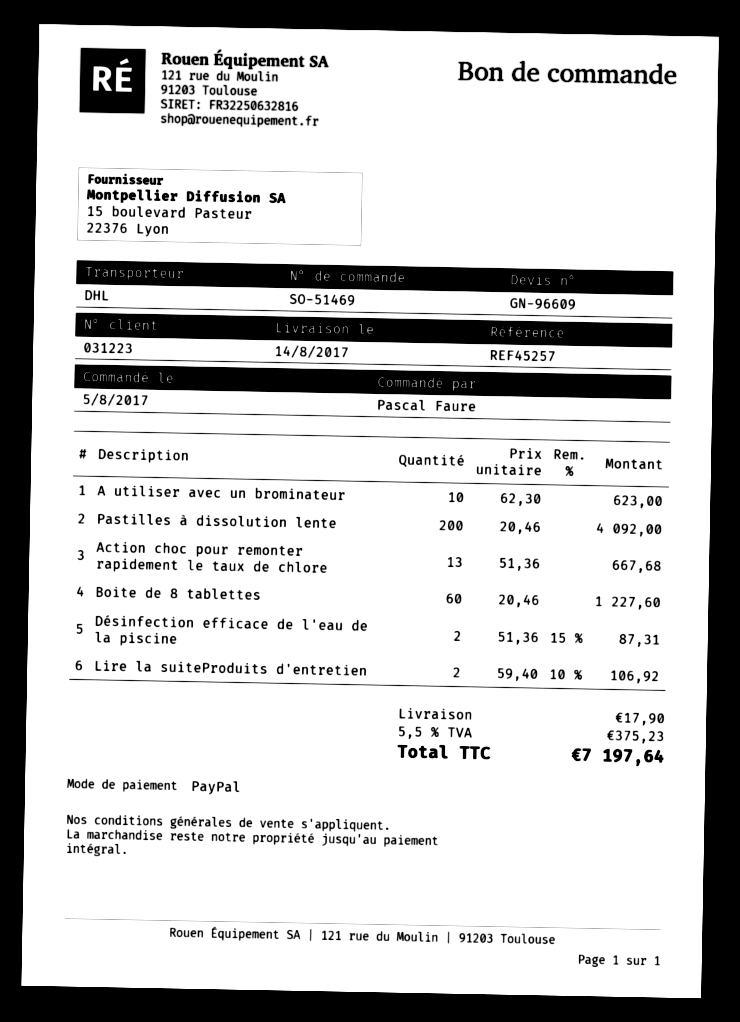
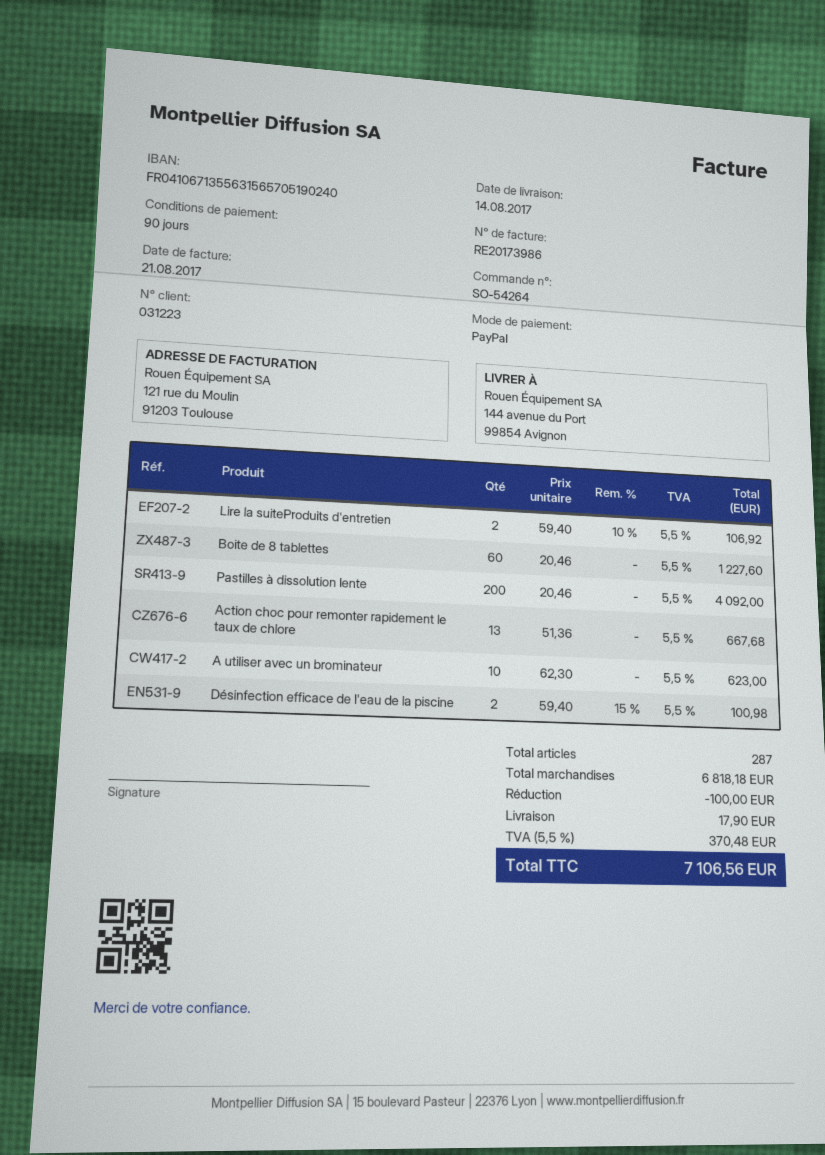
order number: SO-51469 -> SO-54264
Désinfection efficace de l'eau de la piscine: 2 x 51.36 - 15% = 87.31 -> 2 x 59.40 - 15% = 100.98
discount: none -> 100.00
tax: 5.5% = 375.23 -> 5.5% = 370.48
total: 7197.64 -> 7106.56

